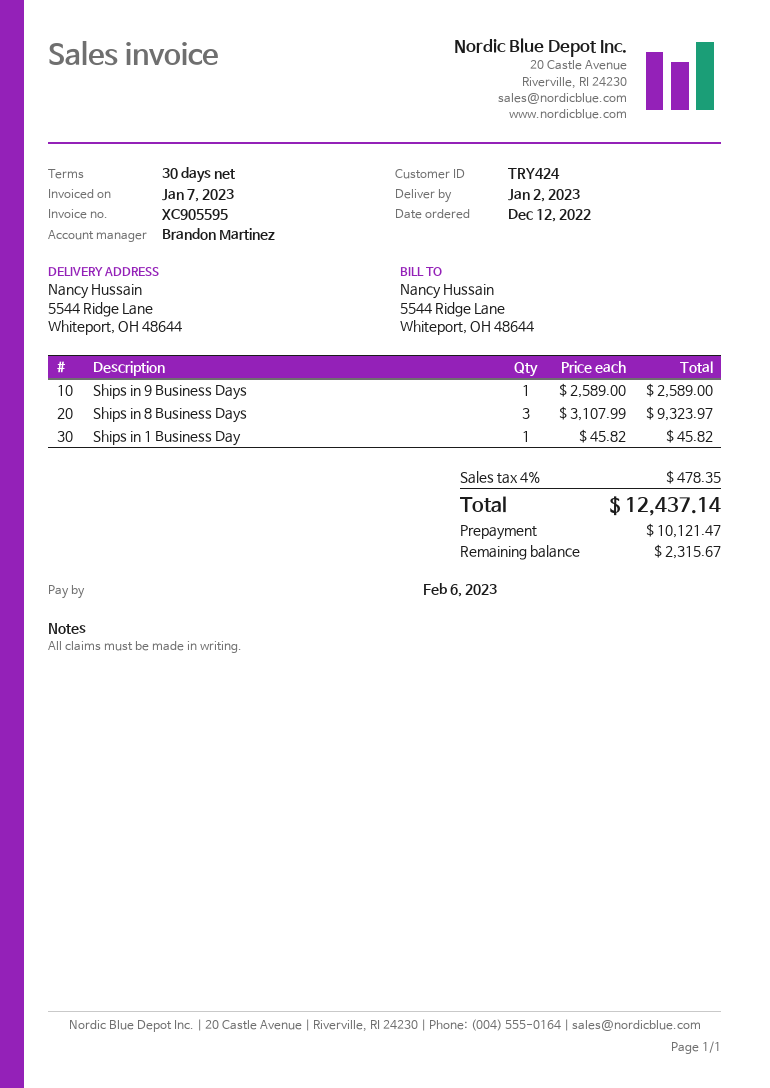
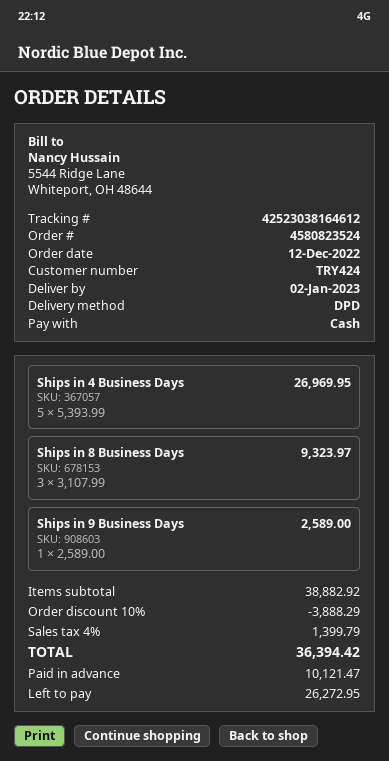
Ships in 1 Business Day: 1 x 45.82 = 45.82 -> none
Ships in 4 Business Days: none -> 5 x 5393.99 = 26969.95
discount: none -> 10% = 3888.29
tax: 4% = 478.35 -> 4% = 1399.79
total: 12437.14 -> 36394.42
balance: 2315.67 -> 26272.95

